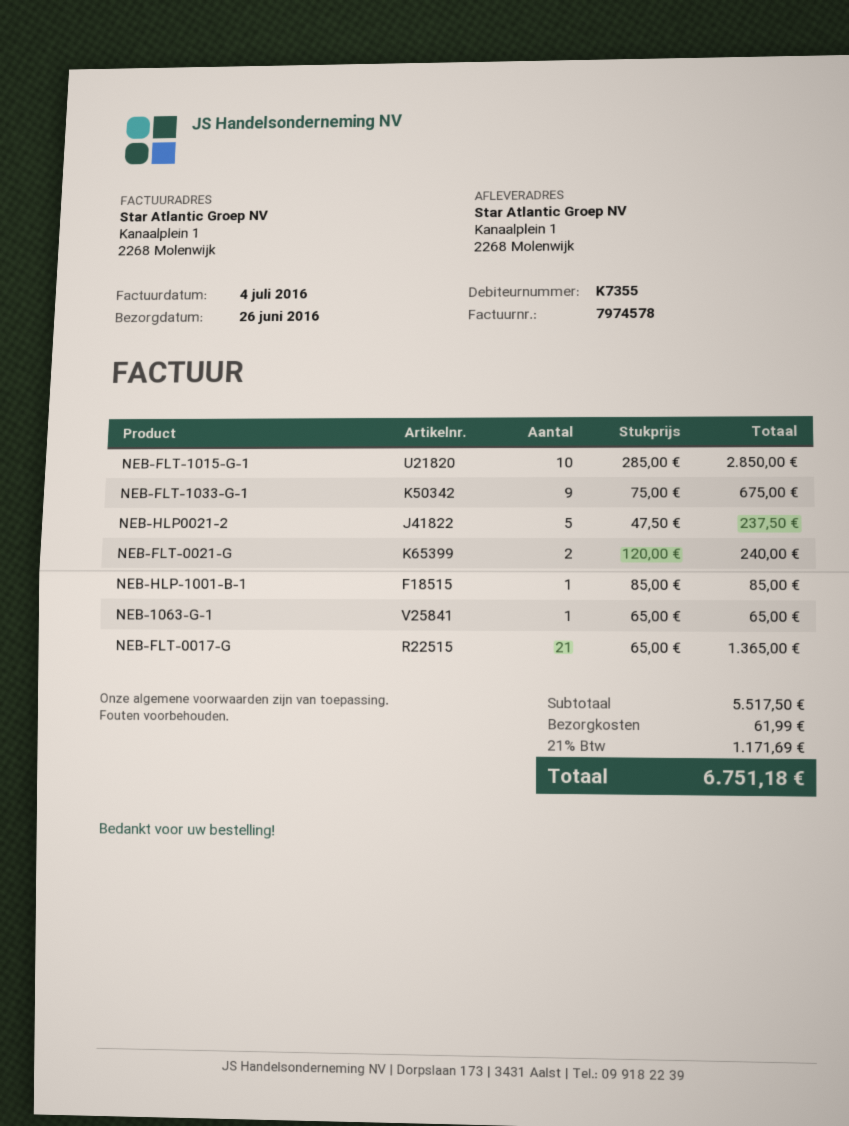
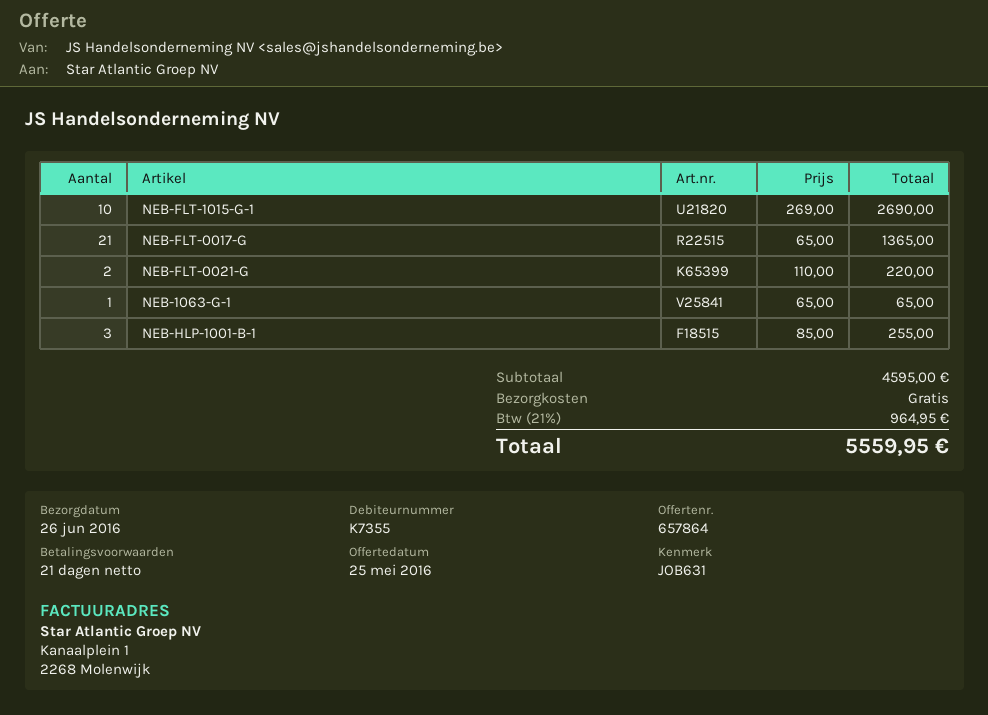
NEB-FLT-1015-G-1: 10 x 285.00 = 2850.00 -> 10 x 269.00 = 2690.00
NEB-FLT-1033-G-1: 9 x 75.00 = 675.00 -> none
NEB-HLP0021-2: 5 x 47.50 = 237.50 -> none
NEB-FLT-0021-G: 2 x 120.00 = 240.00 -> 2 x 110.00 = 220.00
NEB-HLP-1001-B-1: 1 x 85.00 = 85.00 -> 3 x 85.00 = 255.00
subtotal: 5517.50 -> 4595.00
shipping: 61.99 -> 0.00
tax: 21% = 1171.69 -> 21% = 964.95
total: 6751.18 -> 5559.95

